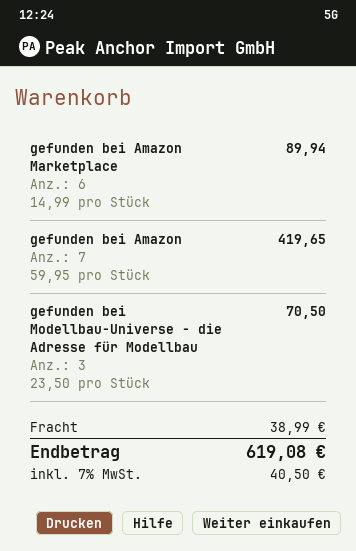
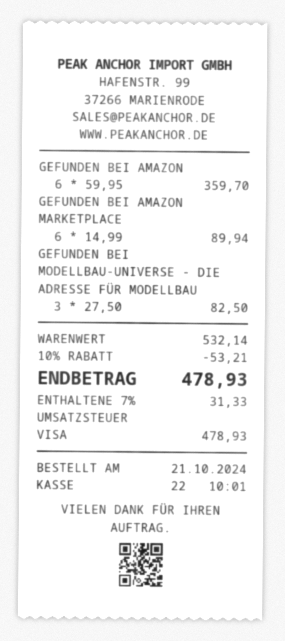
gefunden bei Amazon: 7 x 59.95 = 419.65 -> 6 x 59.95 = 359.70
gefunden bei Modellbau-Universe - die Adresse für Modellbau: 3 x 23.50 = 70.50 -> 3 x 27.50 = 82.50
discount: none -> 10% = 53.21
shipping: 38.99 -> none
tax: 7% = 40.50 -> 7% = 31.33
total: 619.08 -> 478.93

